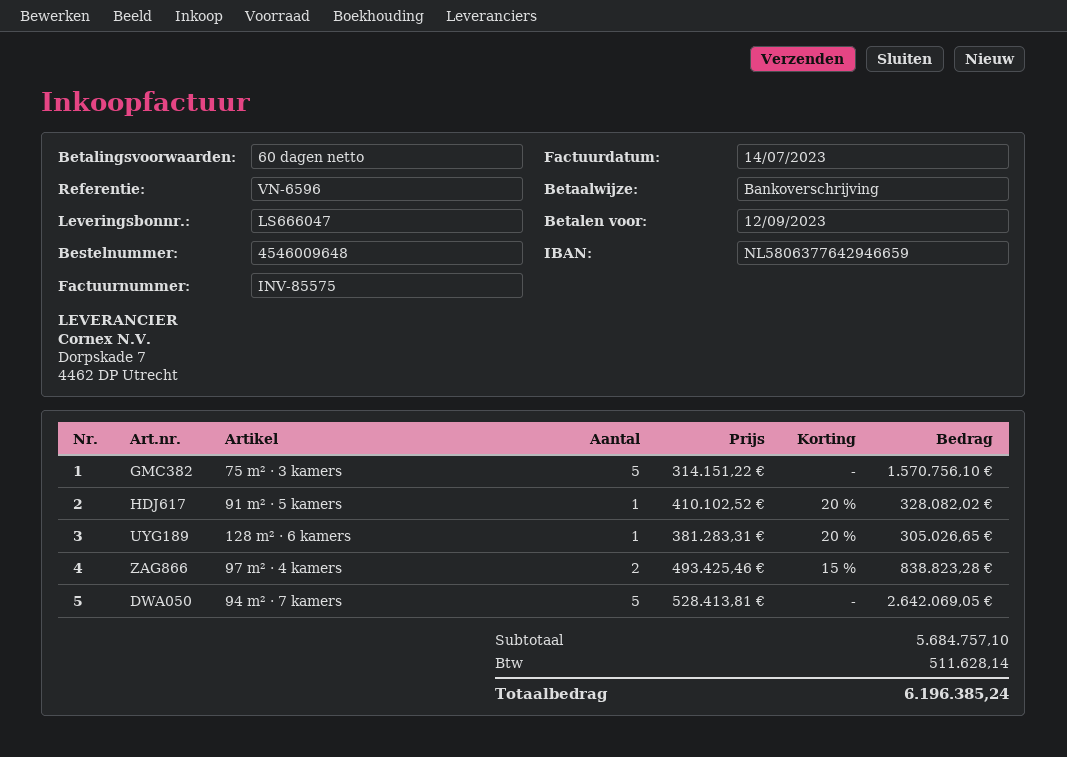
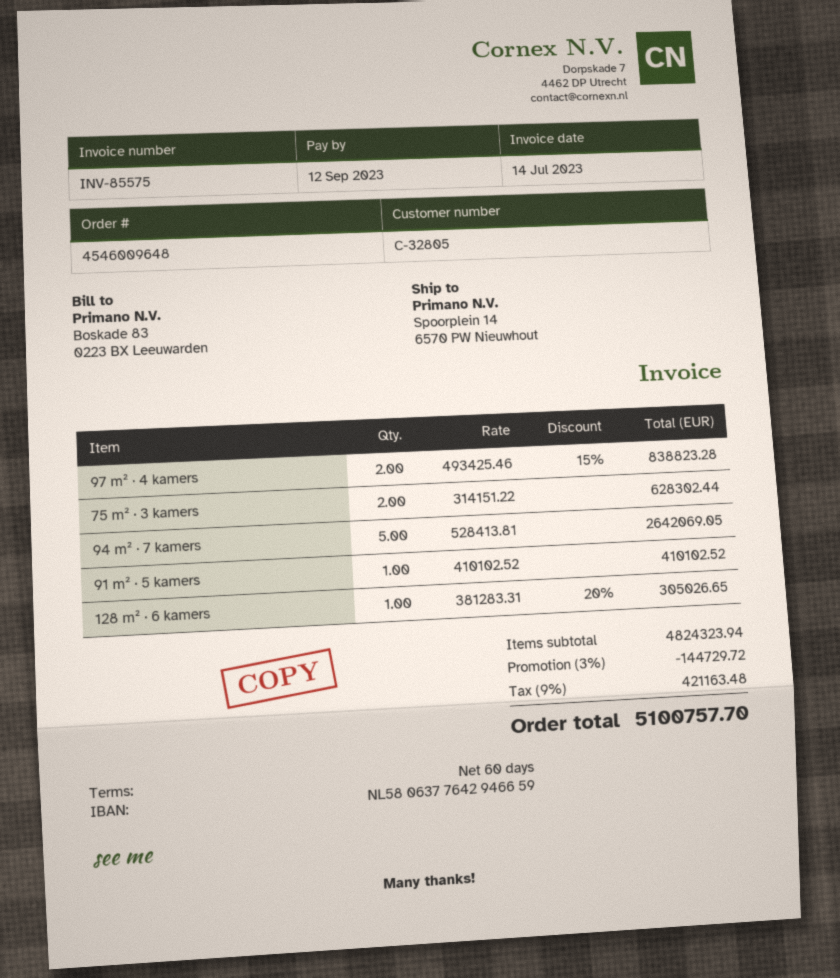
75 m² · 3 kamers: 5 x 314151.22 = 1570756.10 -> 2 x 314151.22 = 628302.44
91 m² · 5 kamers: 1 x 410102.52 - 20% = 328082.02 -> 1 x 410102.52 = 410102.52
subtotal: 5684757.10 -> 4824323.94
discount: none -> 3% = 144729.72
tax: 511628.14 -> 421163.48
total: 6196385.24 -> 5100757.70

